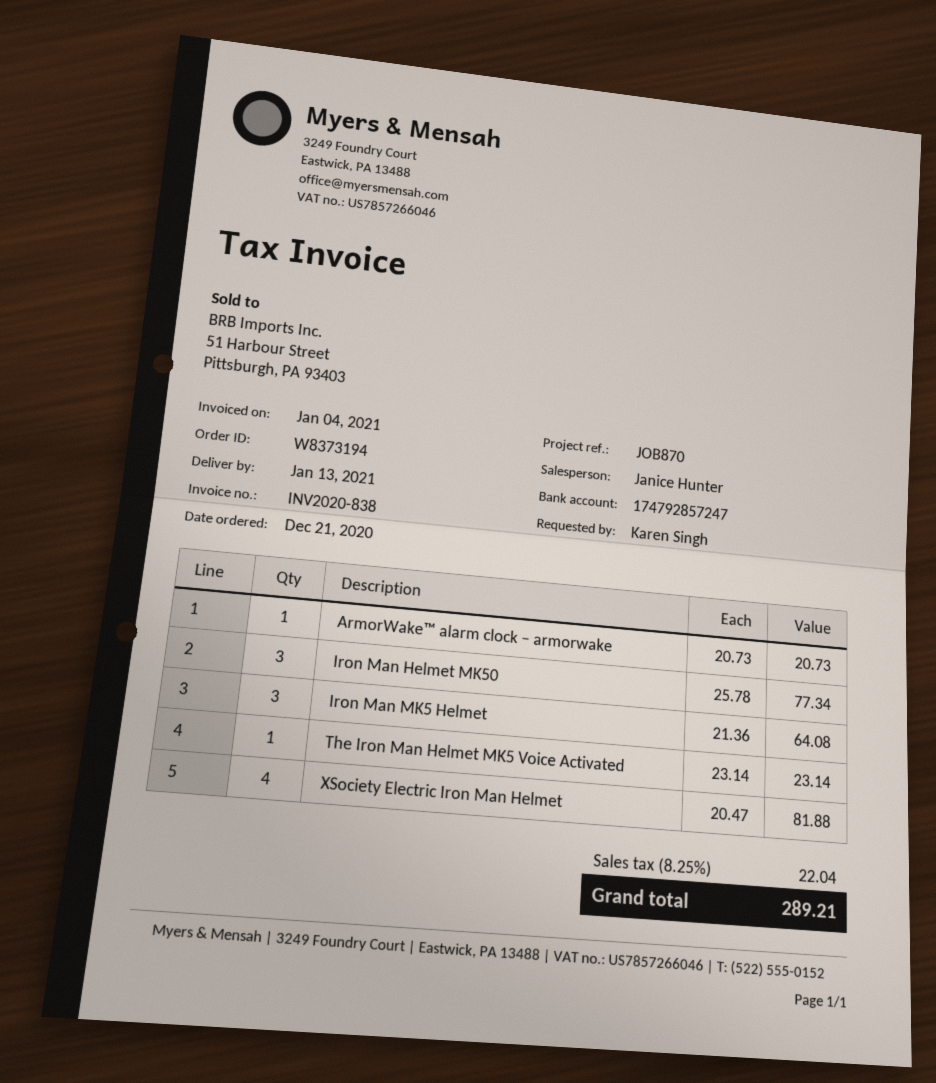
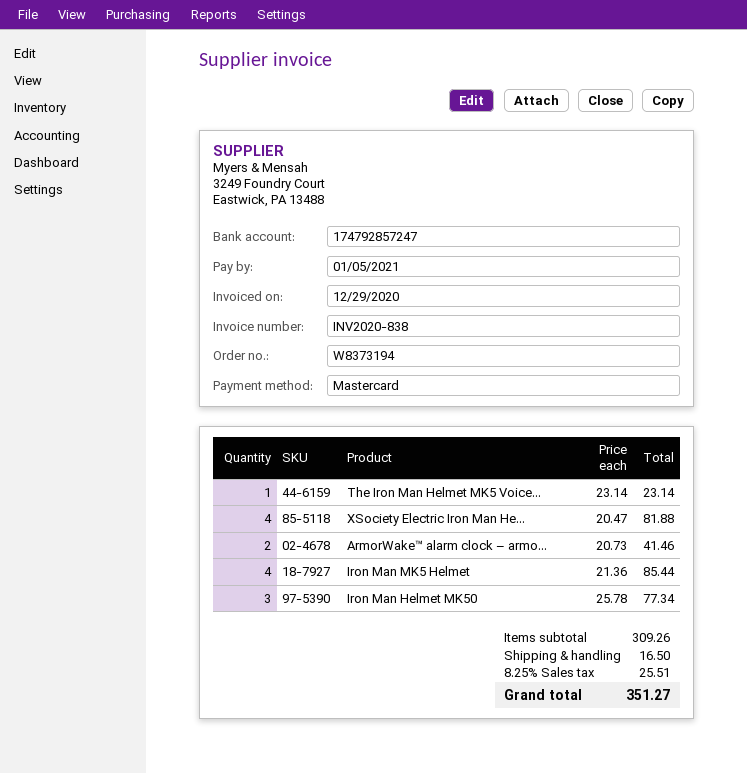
invoice date: 2021-01-04 -> 2020-12-29
ArmorWake™ alarm clock – armorwake: 1 x 20.73 = 20.73 -> 2 x 20.73 = 41.46
Iron Man MK5 Helmet: 3 x 21.36 = 64.08 -> 4 x 21.36 = 85.44
shipping: none -> 16.50
tax: 8.25% = 22.04 -> 8.25% = 25.51
total: 289.21 -> 351.27

